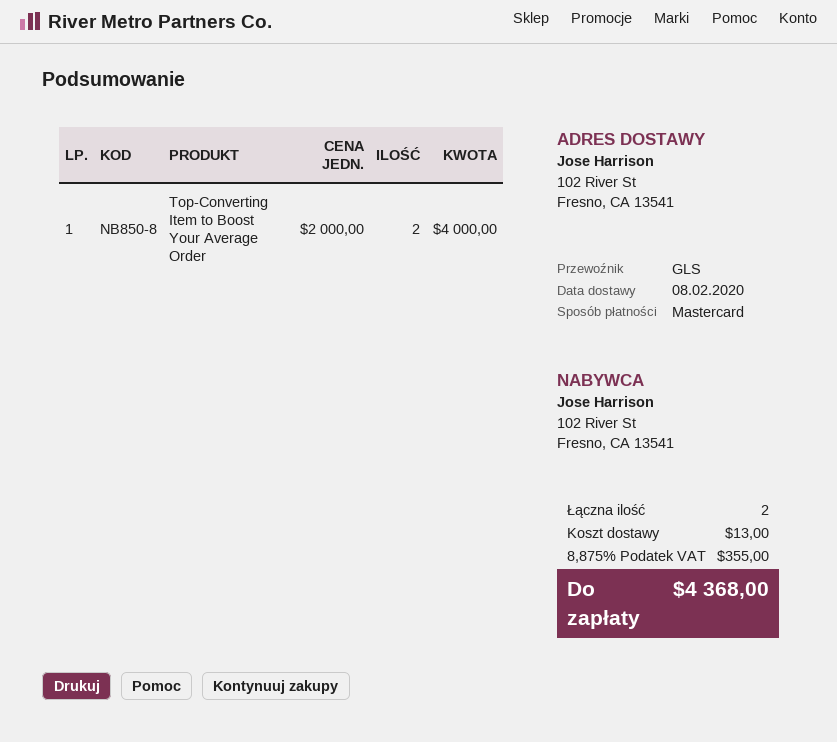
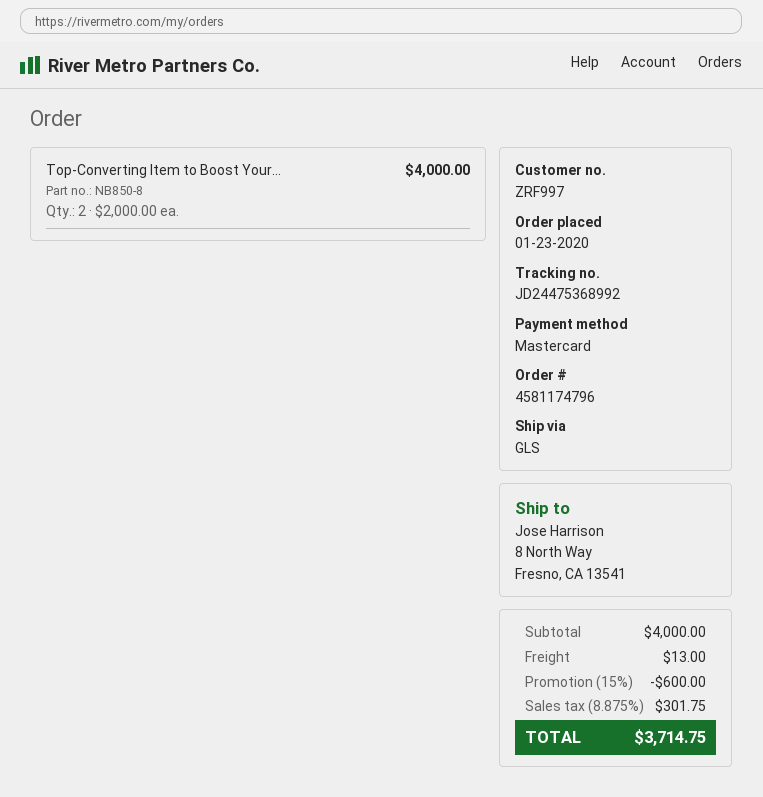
ship to: 102 River St, Fresno, CA 13541 -> 8 North Way, Fresno, CA 13541
discount: none -> 15% = 600.00
tax: 8.875% = 355.00 -> 8.875% = 301.75
total: 4368.00 -> 3714.75

